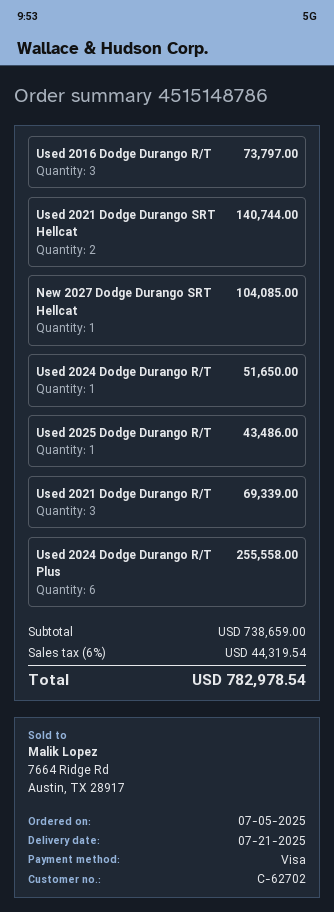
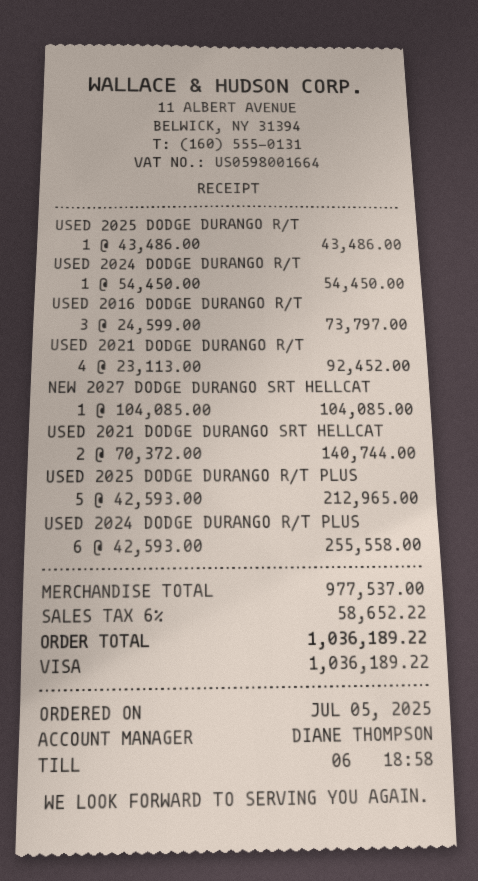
Used 2024 Dodge Durango R/T: 1 for 51650.00 -> 1 for 54450.00
Used 2021 Dodge Durango R/T: 3 for 69339.00 -> 4 for 92452.00
USED 2025 DODGE DURANGO R/T PLUS: none -> 5 for 212965.00
subtotal: 738659.00 -> 977537.00
tax: 6% = 44319.54 -> 6% = 58652.22
total: 782978.54 -> 1036189.22

